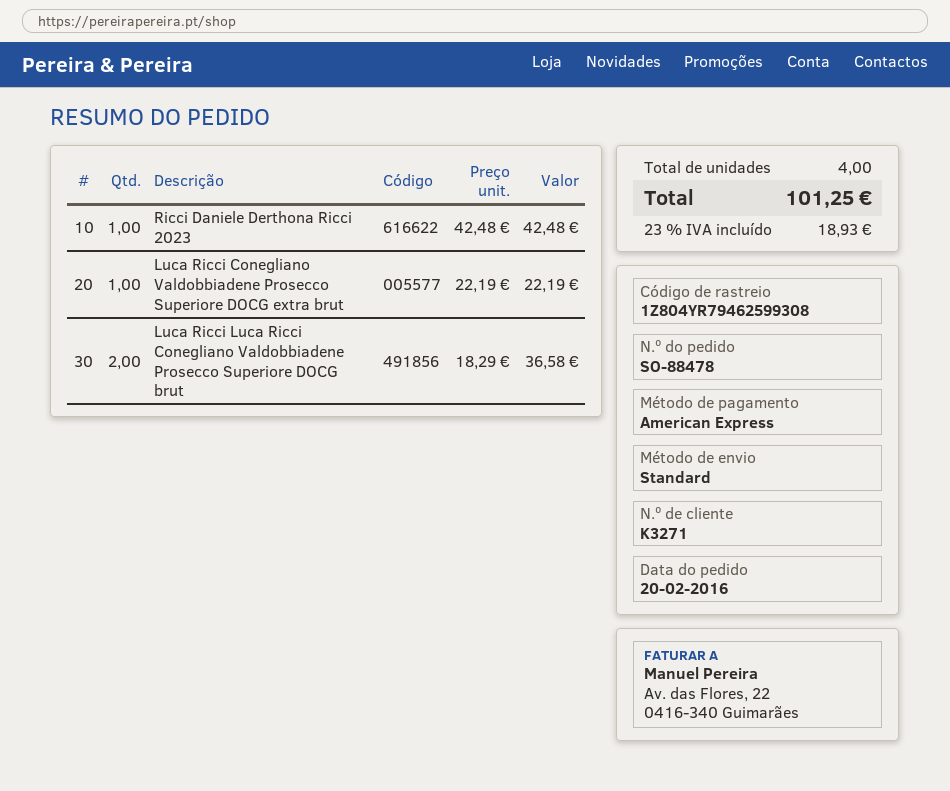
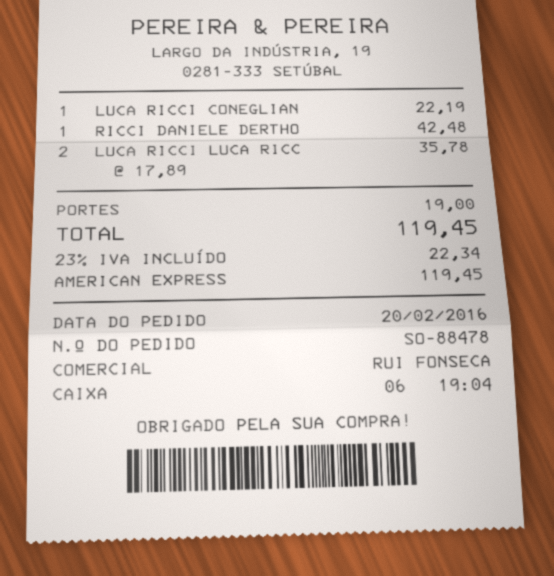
Luca Ricci Luca Ricci Conegliano Valdobbiadene Prosecco Superiore DOCG brut: 2 x 18.29 = 36.58 -> 2 x 17.89 = 35.78
shipping: none -> 19.00
tax: 23% = 18.93 -> 23% = 22.34
total: 101.25 -> 119.45

